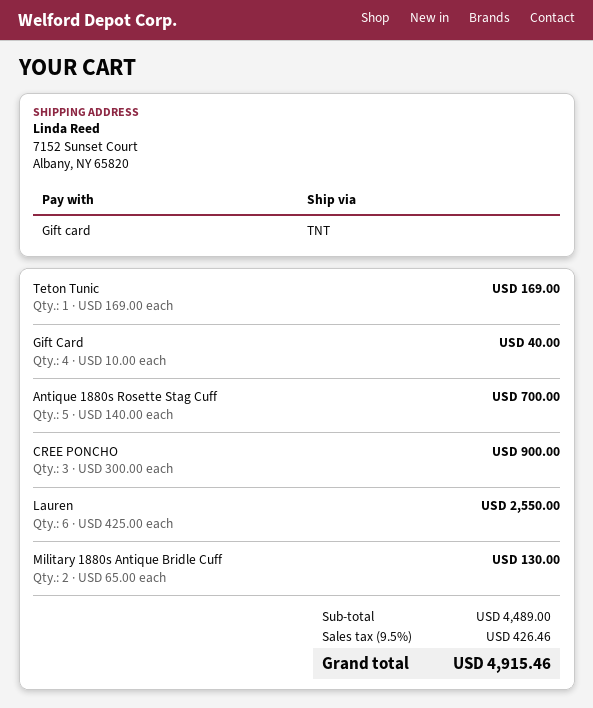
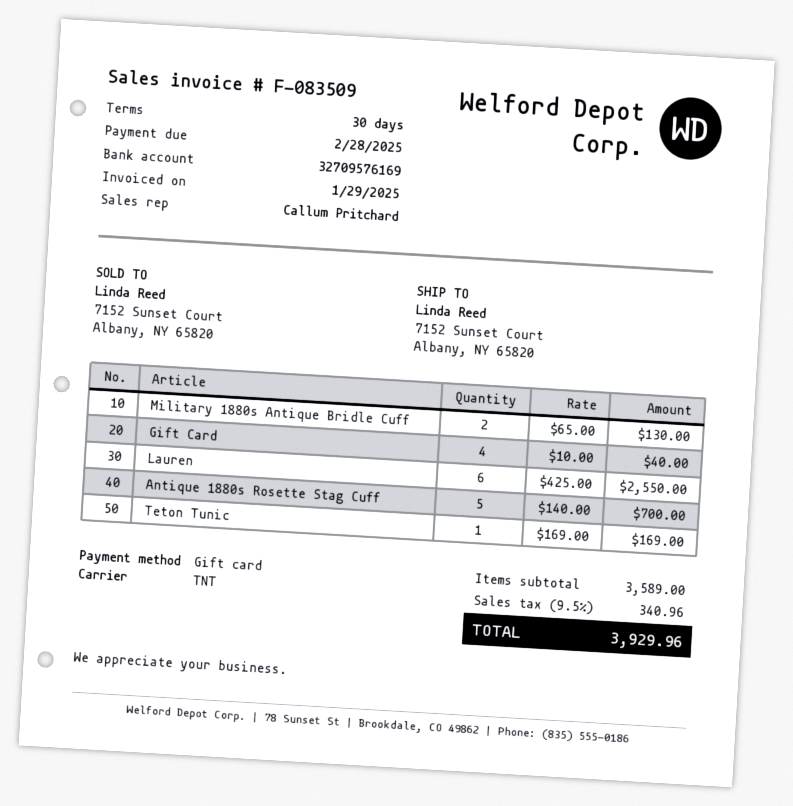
CREE PONCHO: 3 x 300.00 = 900.00 -> none
subtotal: 4489.00 -> 3589.00
tax: 9.5% = 426.46 -> 9.5% = 340.96
total: 4915.46 -> 3929.96

